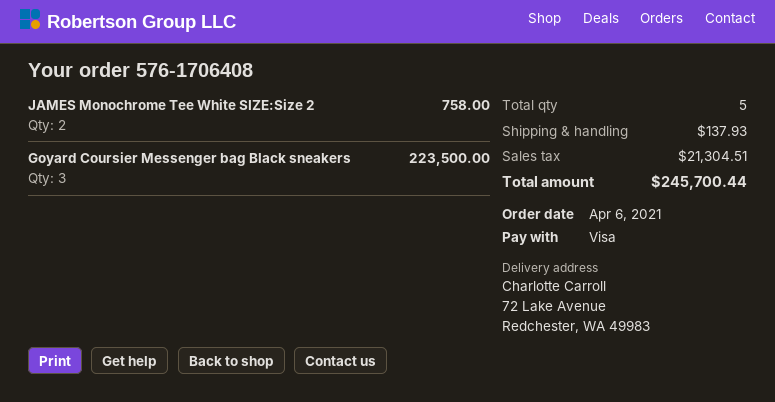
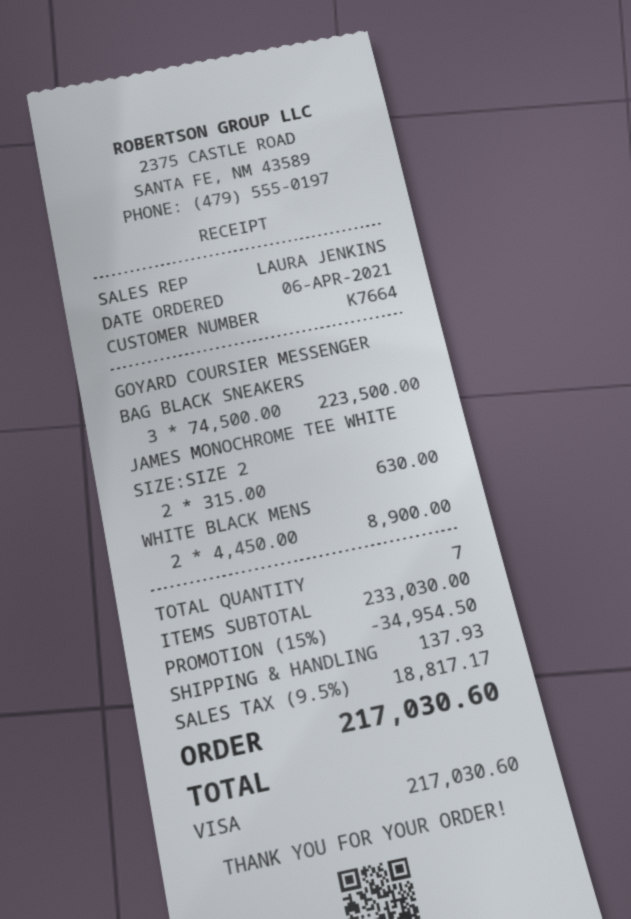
JAMES Monochrome Tee White SIZE:Size 2: 2 for 758.00 -> 2 for 630.00
WHITE BLACK MENS: none -> 2 for 8900.00
total quantity: 5 -> 7
discount: none -> 15% = 34954.50
tax: 21304.51 -> 18817.17
total: 245700.44 -> 217030.60

